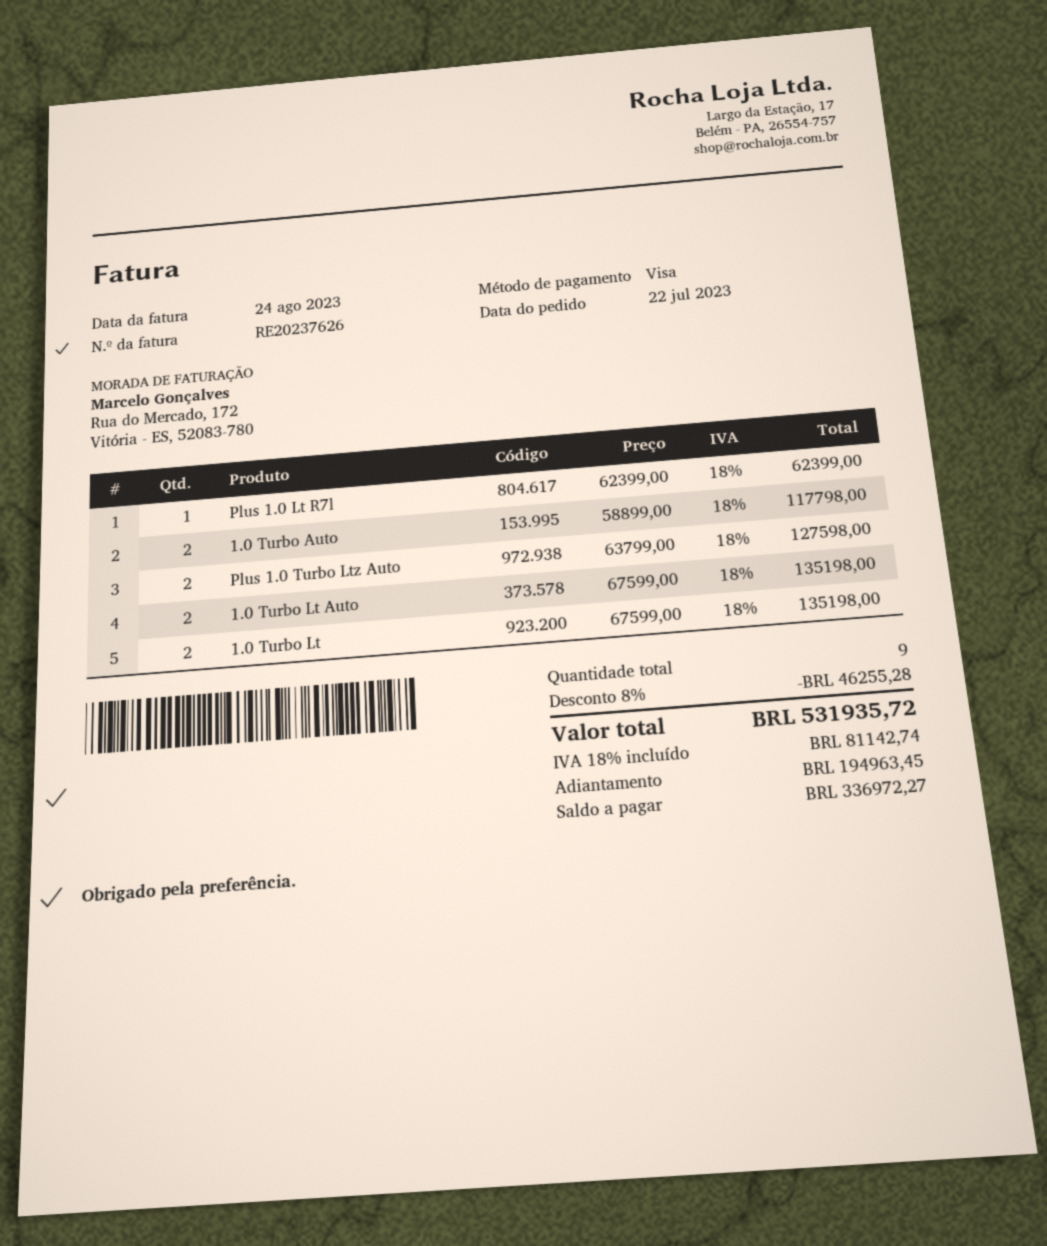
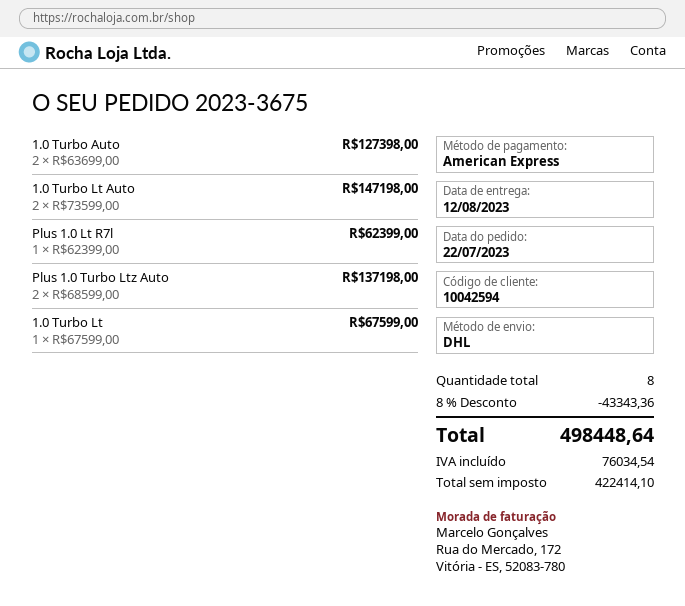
payment method: Visa -> American Express
1.0 Turbo Auto: 2 x 58899.00 = 117798.00 -> 2 x 63699.00 = 127398.00
Plus 1.0 Turbo Ltz Auto: 2 x 63799.00 = 127598.00 -> 2 x 68599.00 = 137198.00
1.0 Turbo Lt Auto: 2 x 67599.00 = 135198.00 -> 2 x 73599.00 = 147198.00
1.0 Turbo Lt: 2 x 67599.00 = 135198.00 -> 1 x 67599.00 = 67599.00
total quantity: 9 -> 8
discount: 8% = 46255.28 -> 8% = 43343.36
tax: 81142.74 -> 76034.54
total: 531935.72 -> 498448.64

